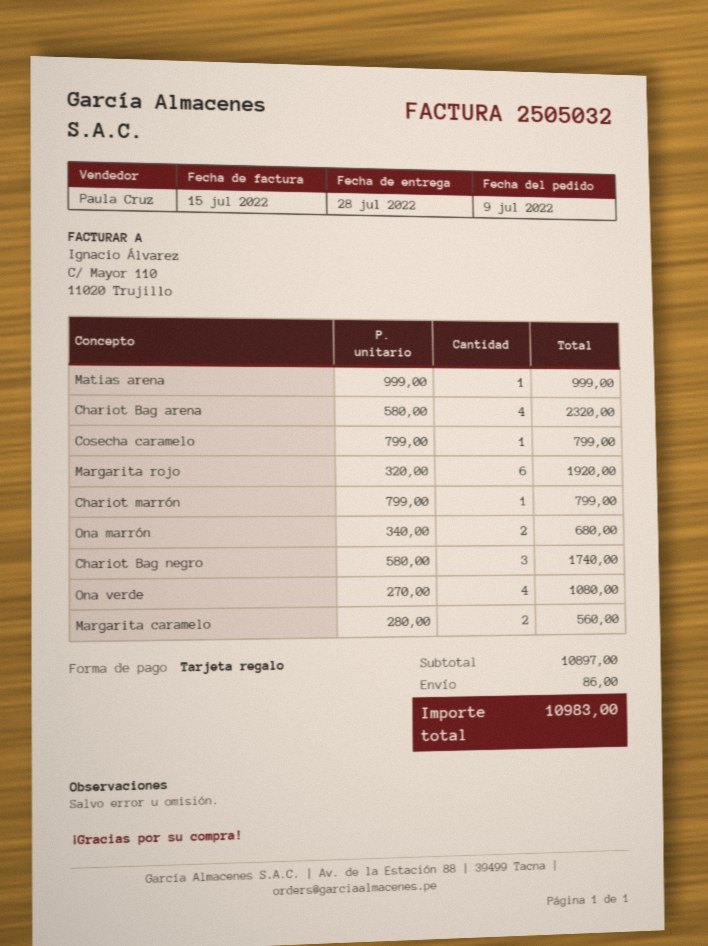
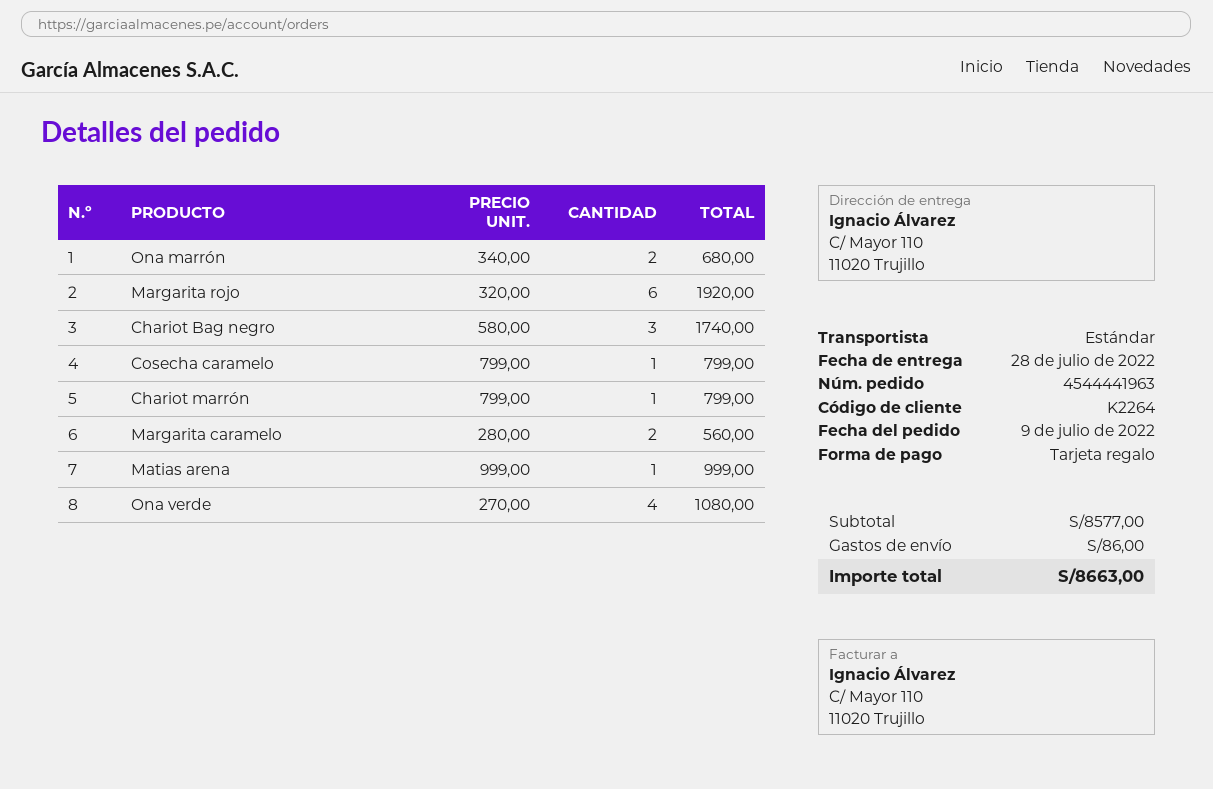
Chariot Bag arena: 4 x 580.00 = 2320.00 -> none
subtotal: 10897.00 -> 8577.00
total: 10983.00 -> 8663.00

